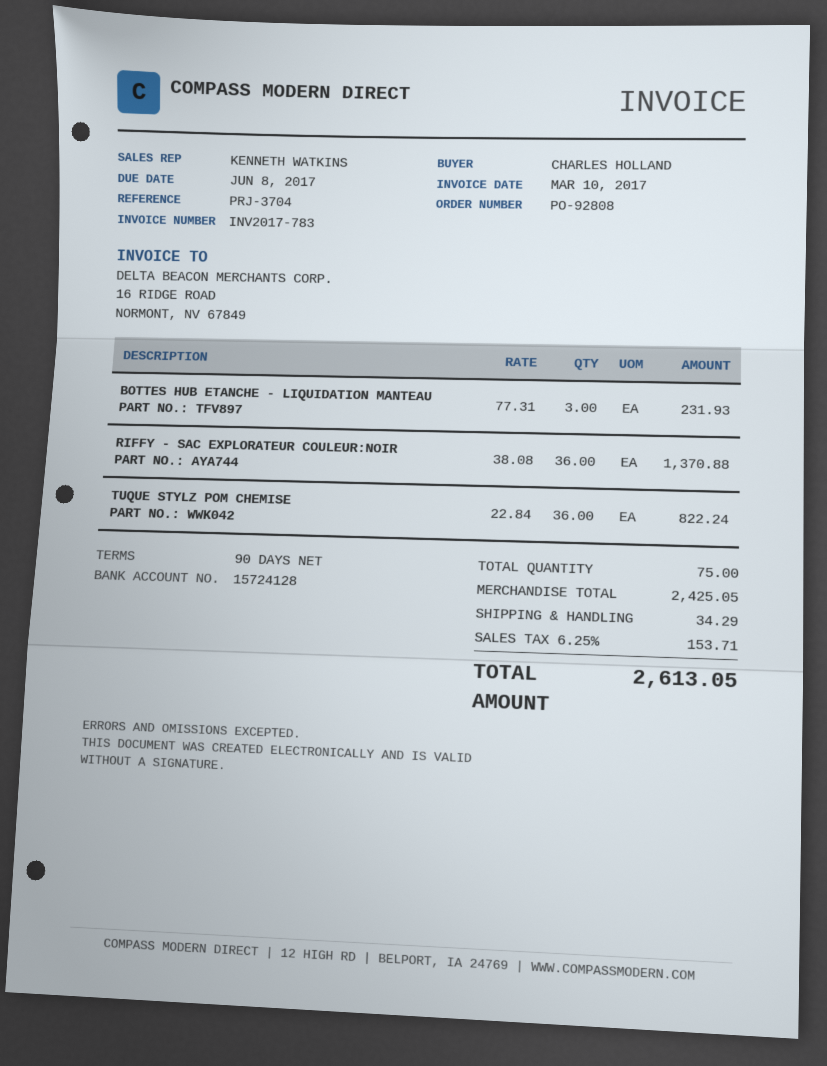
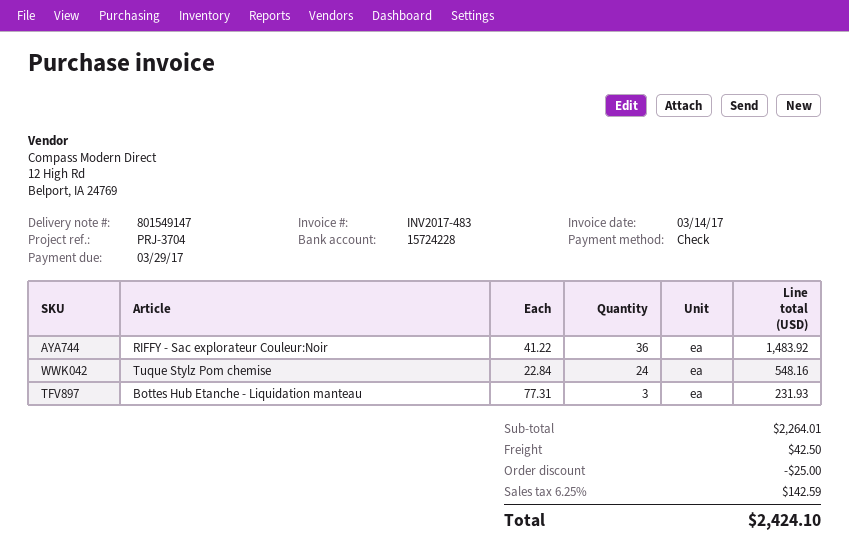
invoice number: INV2017-783 -> INV2017-483
invoice date: 2017-03-10 -> 2017-03-14
due date: 2017-06-08 -> 2017-03-29
bank account: 15724128 -> 15724228
RIFFY - SAC EXPLORATEUR COULEUR:NOIR: 36 x 38.08 = 1370.88 -> 36 x 41.22 = 1483.92
TUQUE STYLZ POM CHEMISE: 36 x 22.84 = 822.24 -> 24 x 22.84 = 548.16
subtotal: 2425.05 -> 2264.01
discount: none -> 25.00
shipping: 34.29 -> 42.50
tax: 6.25% = 153.71 -> 6.25% = 142.59
total: 2613.05 -> 2424.10

